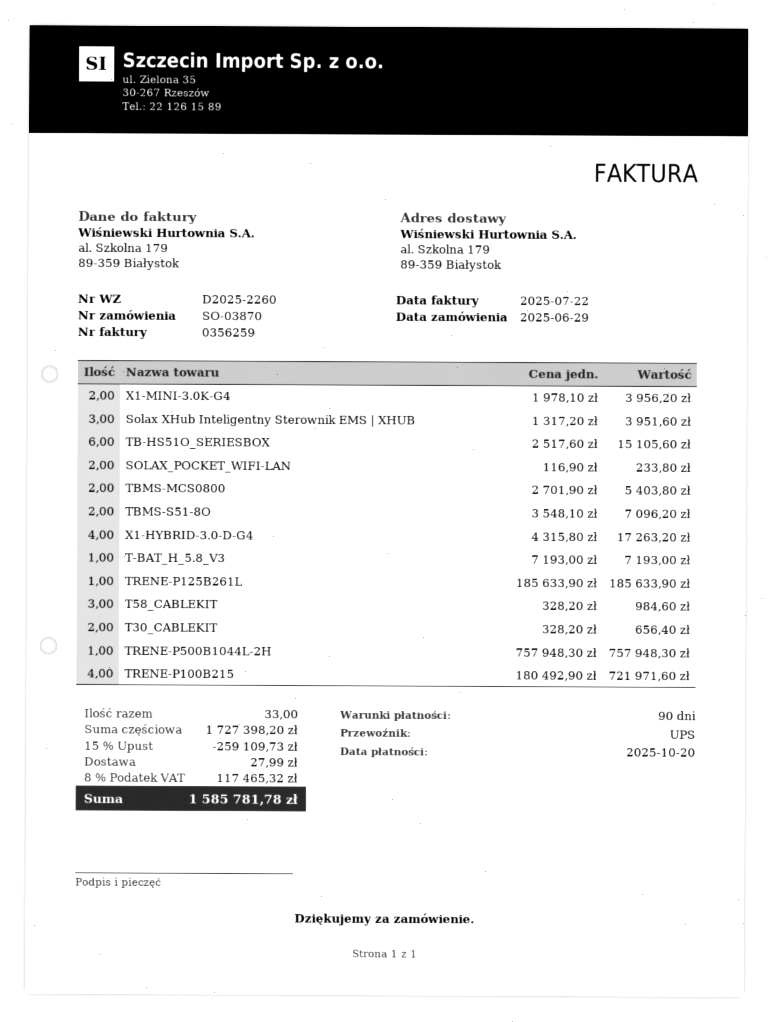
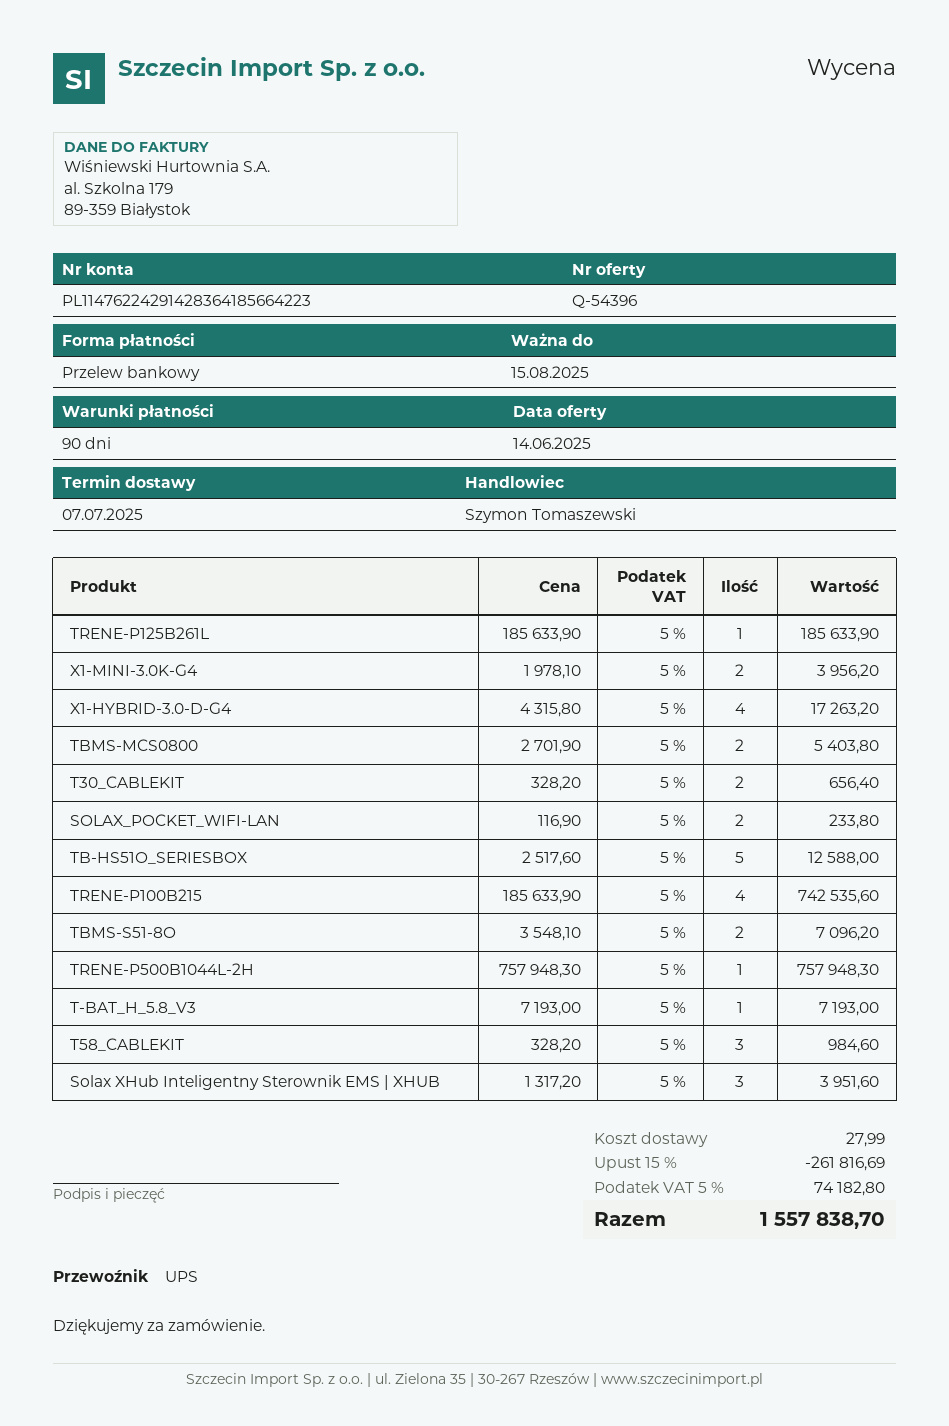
TB-HS51O_SERIESBOX: 6 x 2517.60 = 15105.60 -> 5 x 2517.60 = 12588.00
TRENE-P100B215: 4 x 180492.90 = 721971.60 -> 4 x 185633.90 = 742535.60
discount: 15% = 259109.73 -> 15% = 261816.69
tax: 8% = 117465.32 -> 5% = 74182.80
total: 1585781.78 -> 1557838.70

